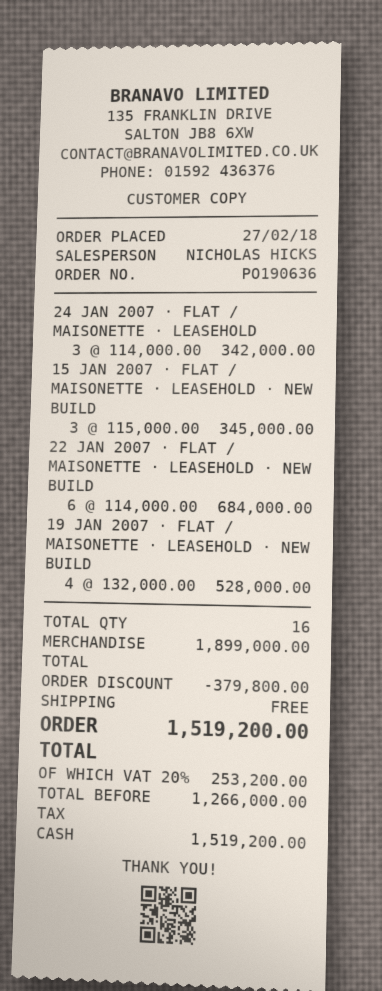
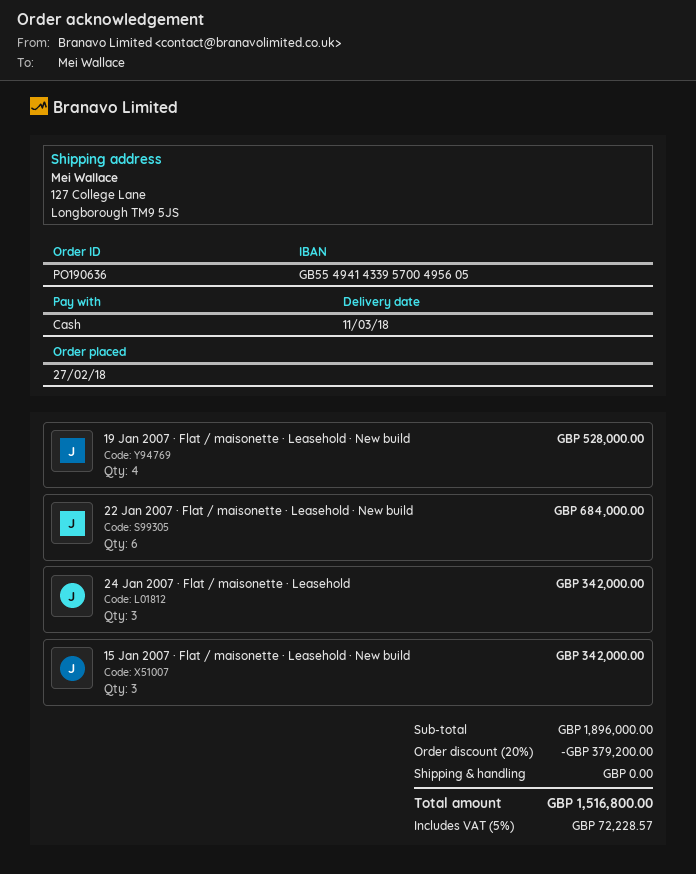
15 JAN 2007 · FLAT / MAISONETTE · LEASEHOLD · NEW BUILD: 3 for 345000.00 -> 3 for 342000.00
subtotal: 1899000.00 -> 1896000.00
discount: 379800.00 -> 379200.00
tax: 20% = 253200.00 -> 5% = 72228.57
total: 1519200.00 -> 1516800.00

